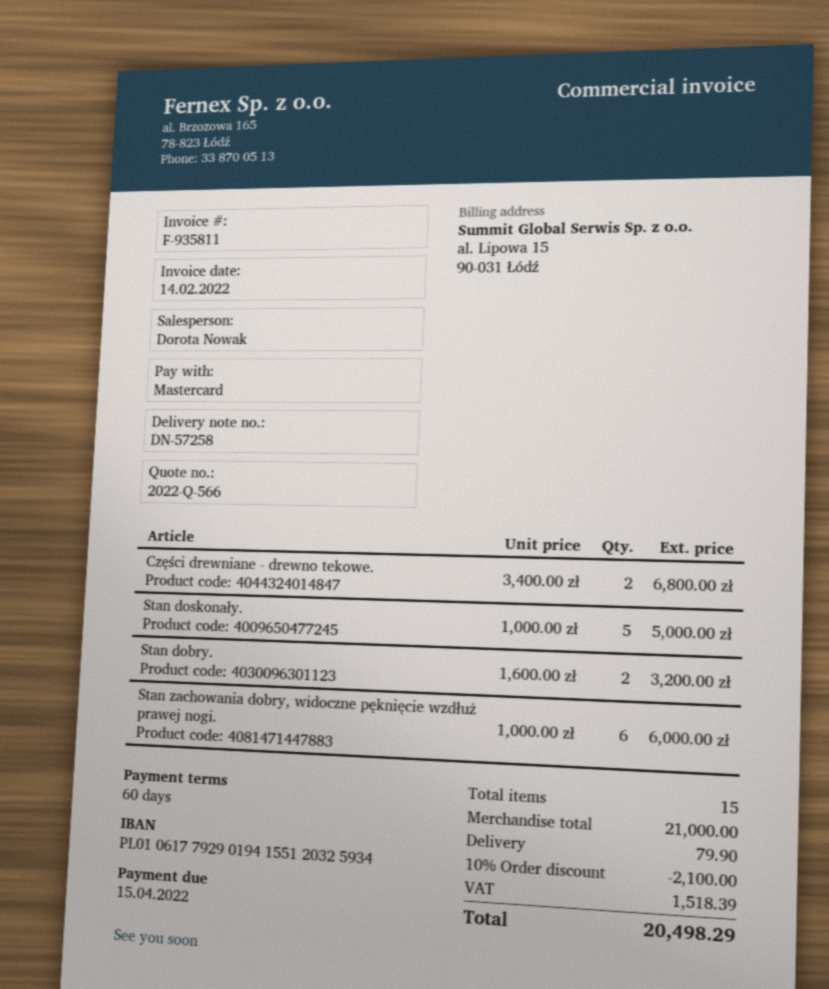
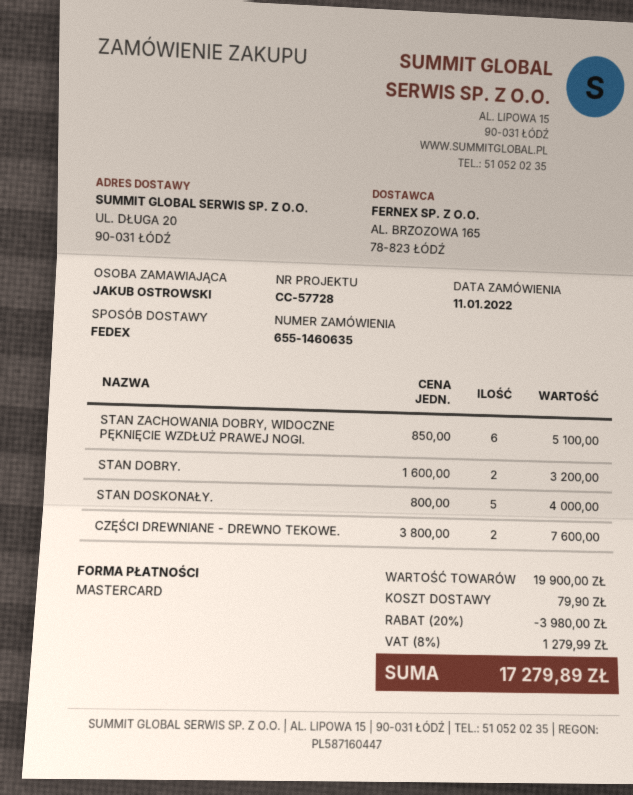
Części drewniane - drewno tekowe.: 2 x 3400.00 = 6800.00 -> 2 x 3800.00 = 7600.00
Stan doskonały.: 5 x 1000.00 = 5000.00 -> 5 x 800.00 = 4000.00
Stan zachowania dobry, widoczne pęknięcie wzdłuż prawej nogi.: 6 x 1000.00 = 6000.00 -> 6 x 850.00 = 5100.00
subtotal: 21000.00 -> 19900.00
discount: 10% = 2100.00 -> 20% = 3980.00
tax: 1518.39 -> 1279.99
total: 20498.29 -> 17279.89

